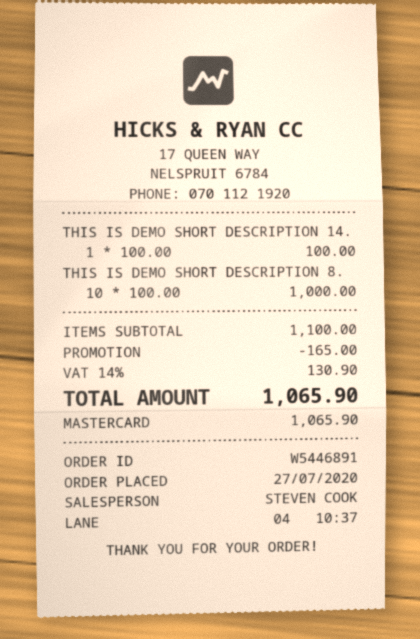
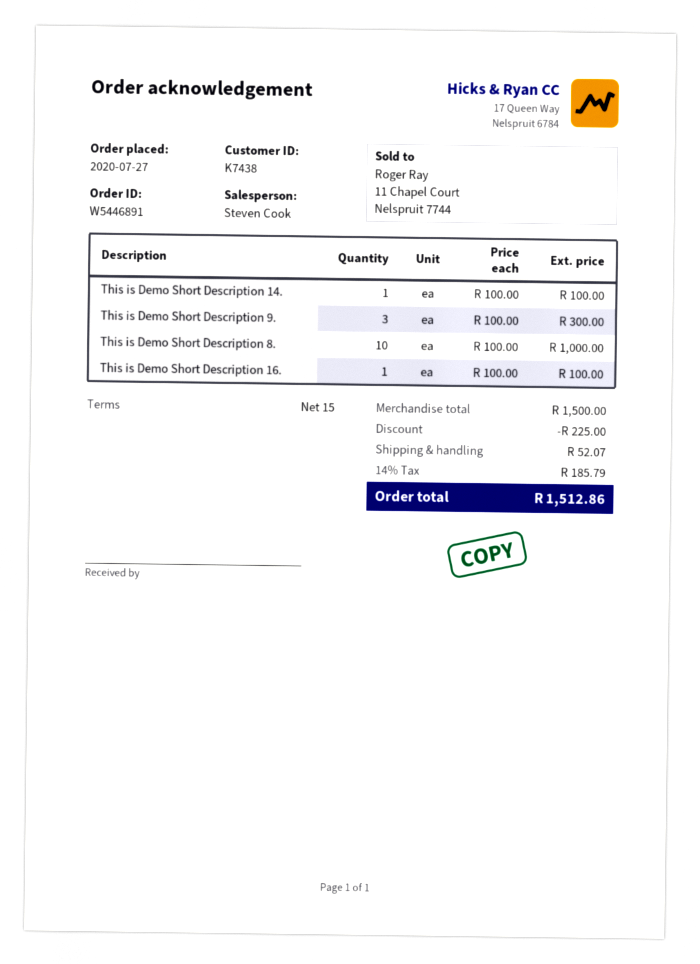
This is Demo Short Description 9.: none -> 3 x 100.00 = 300.00
This is Demo Short Description 16.: none -> 1 x 100.00 = 100.00
subtotal: 1100.00 -> 1500.00
discount: 165.00 -> 225.00
shipping: none -> 52.07
tax: 14% = 130.90 -> 14% = 185.79
total: 1065.90 -> 1512.86

